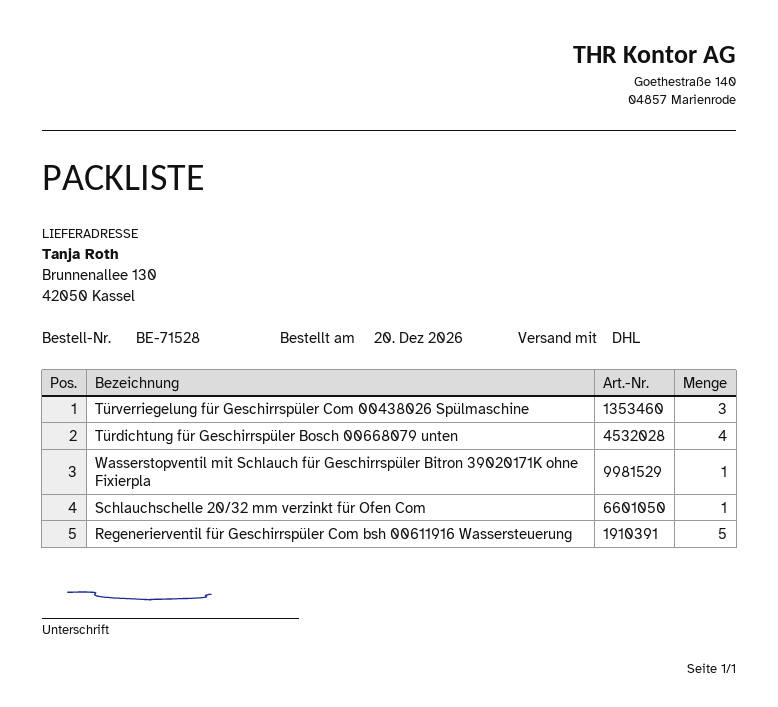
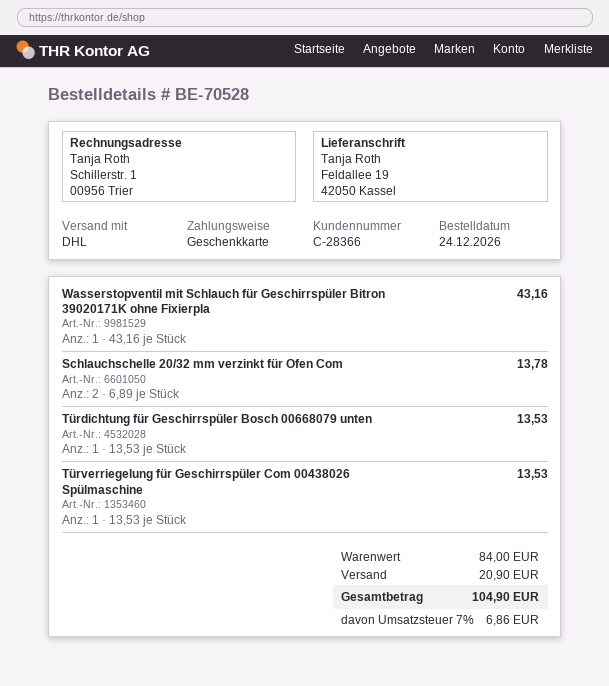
order number: BE-71528 -> BE-70528
order date: 2026-12-20 -> 2026-12-24
ship to: Brunnenallee 130, 42050 Kassel -> Feldallee 19, 42050 Kassel
Türverriegelung für Geschirrspüler Com 00438026 Spülmaschine: 3 -> 1
Türdichtung für Geschirrspüler Bosch 00668079 unten: 4 -> 1
Schlauchschelle 20/32 mm verzinkt für Ofen Com: 1 -> 2
Regenerierventil für Geschirrspüler Com bsh 00611916 Wassersteuerung: 5 -> none

